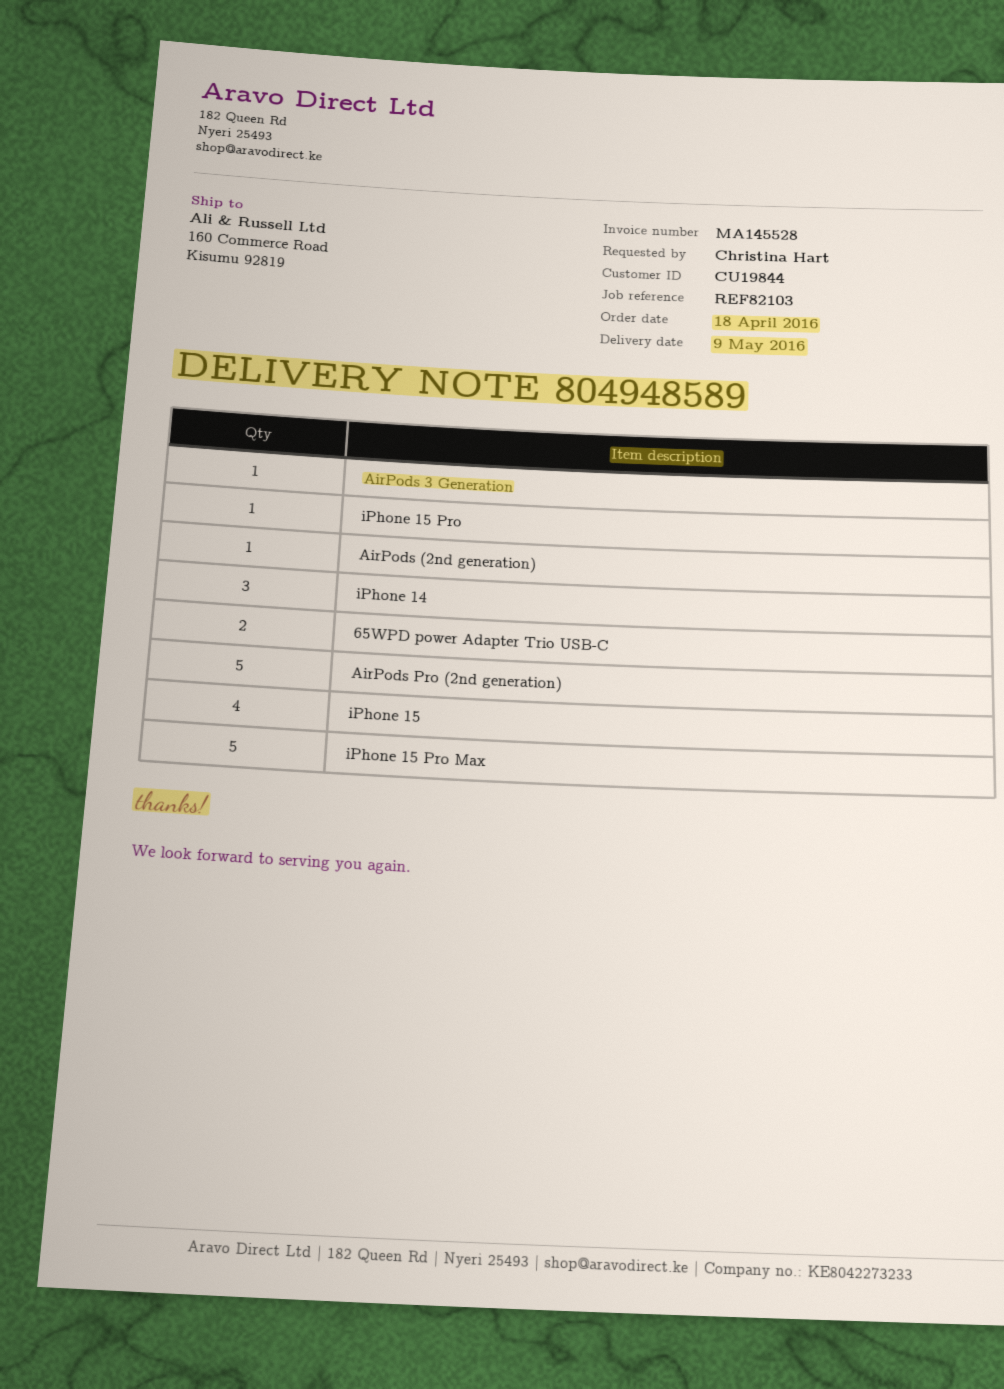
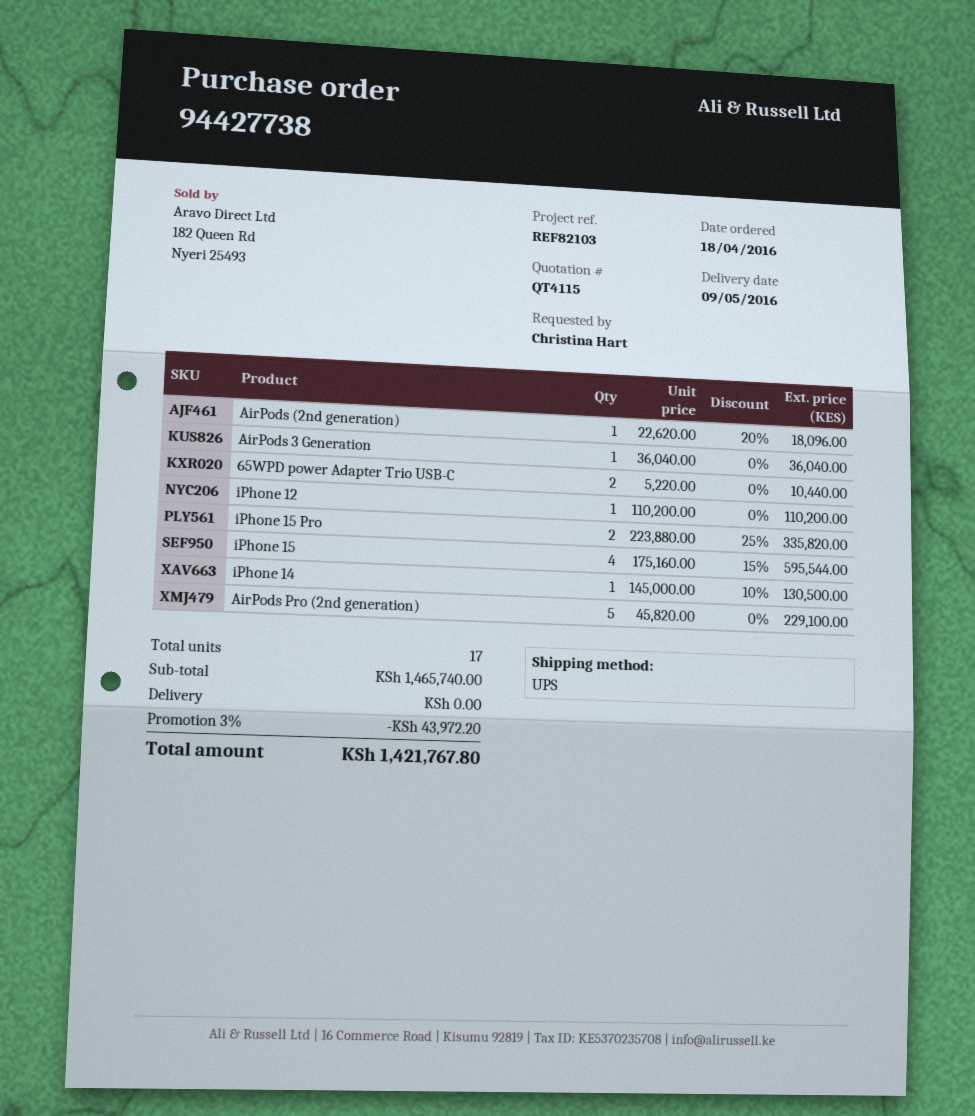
iPhone 15 Pro: 1 -> 2
iPhone 14: 3 -> 1
iPhone 15 Pro Max: 5 -> none
iPhone 12: none -> 1

